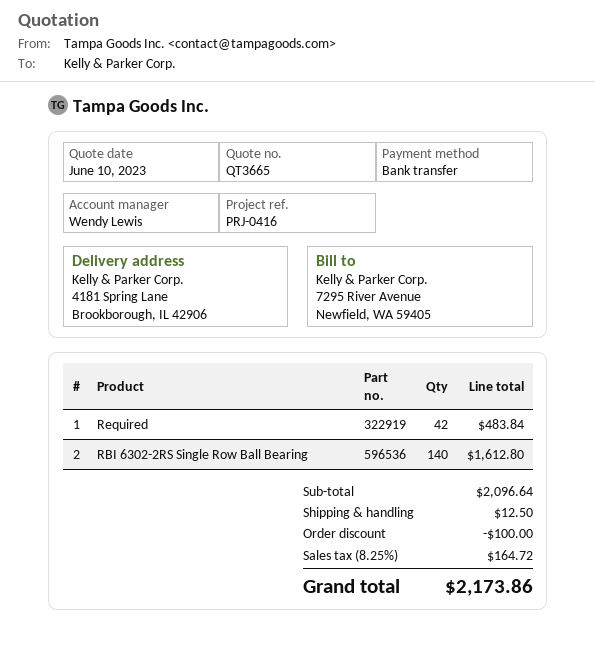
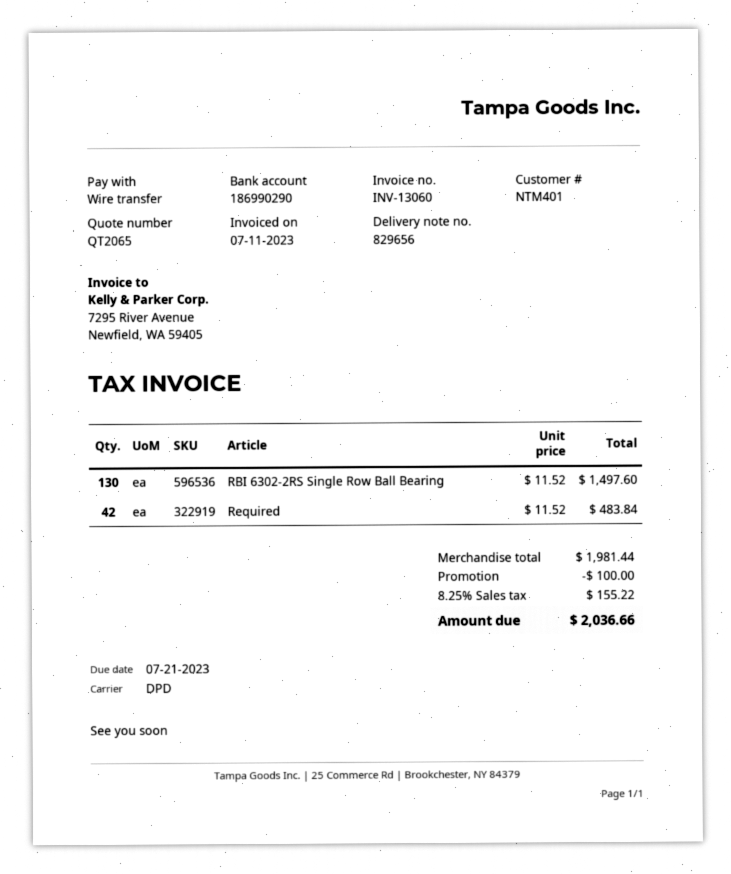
quote number: QT3665 -> QT2065
RBI 6302-2RS Single Row Ball Bearing: 140 for 1612.80 -> 130 for 1497.60
subtotal: 2096.64 -> 1981.44
shipping: 12.50 -> none
tax: 8.25% = 164.72 -> 8.25% = 155.22
total: 2173.86 -> 2036.66

